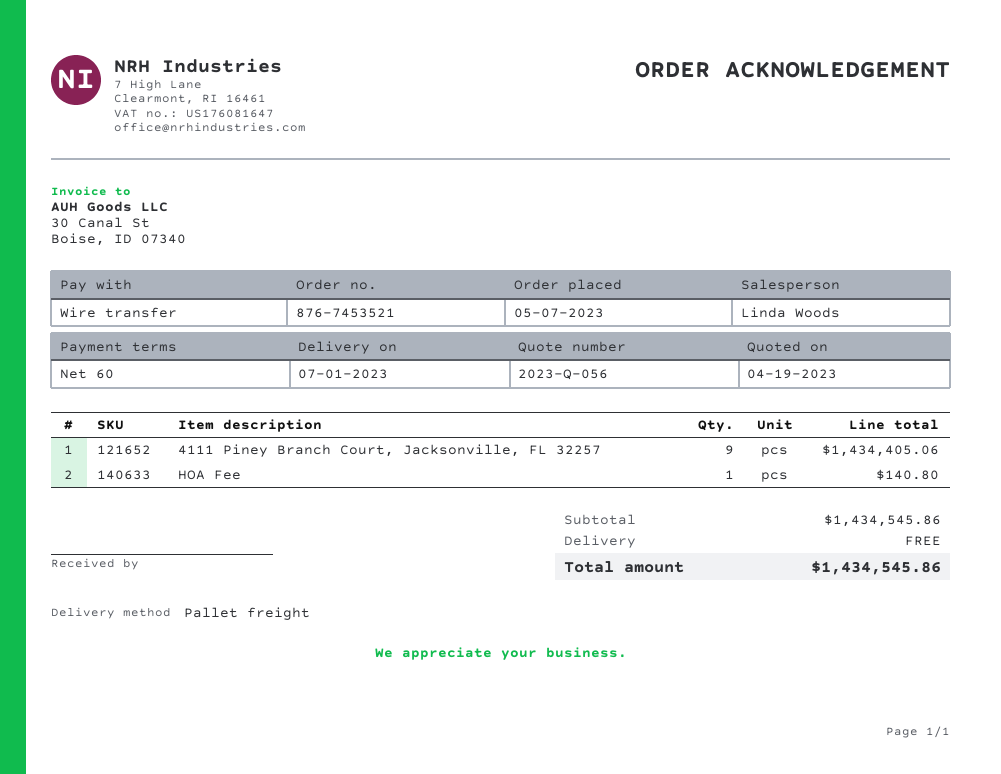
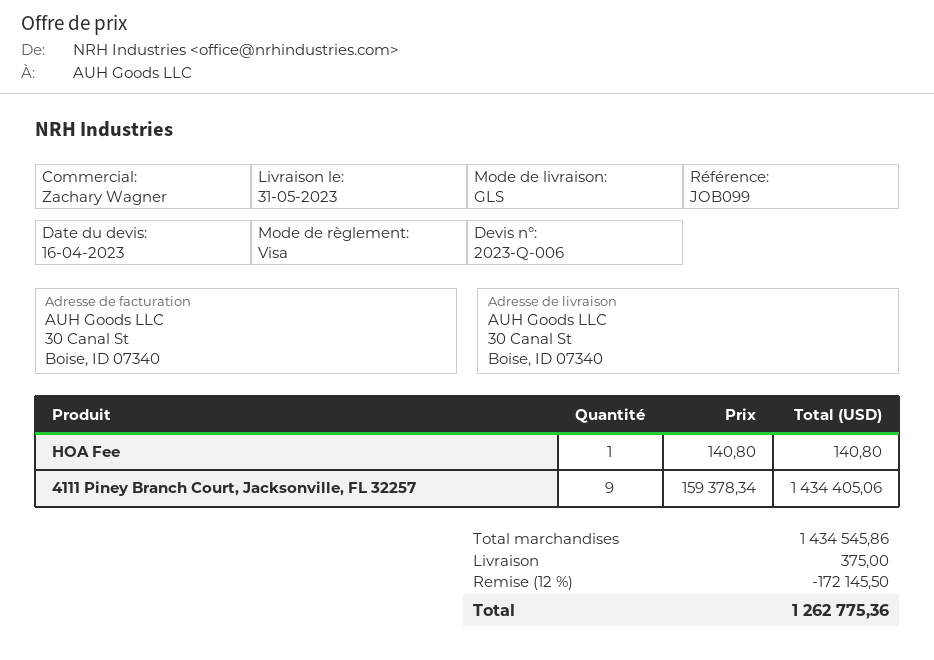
quote number: 2023-Q-056 -> 2023-Q-006
quote date: 2023-04-19 -> 2023-04-16
delivery date: 2023-07-01 -> 2023-05-31
sales rep: Linda Woods -> Zachary Wagner
payment method: bank transfer -> Visa
shipping method: pallet freight -> GLS
discount: none -> 12% = 172145.50
shipping: 0.00 -> 375.00
total: 1434545.86 -> 1262775.36

